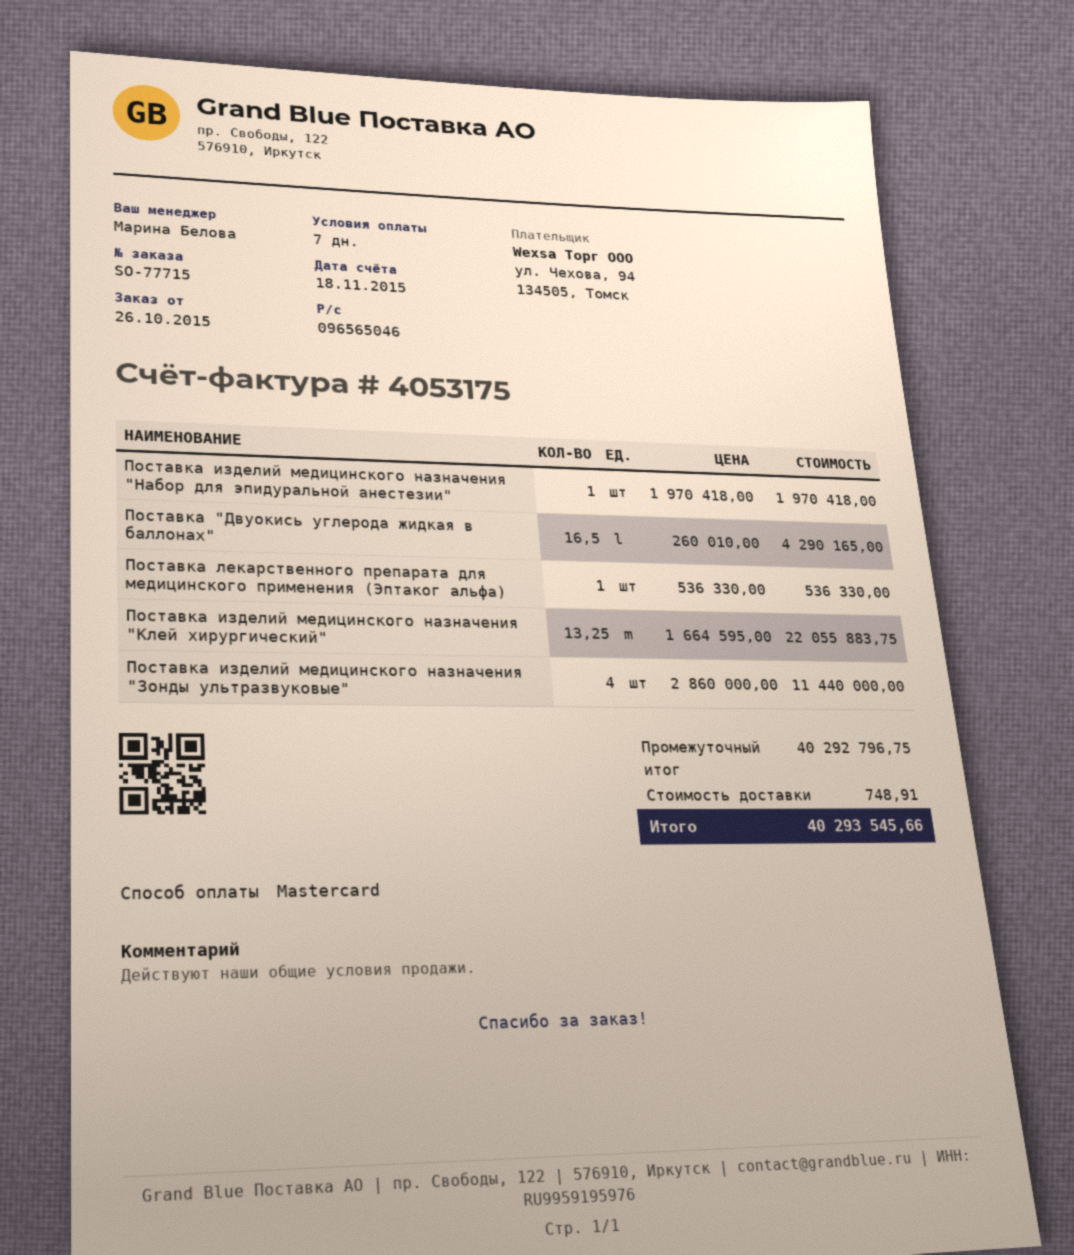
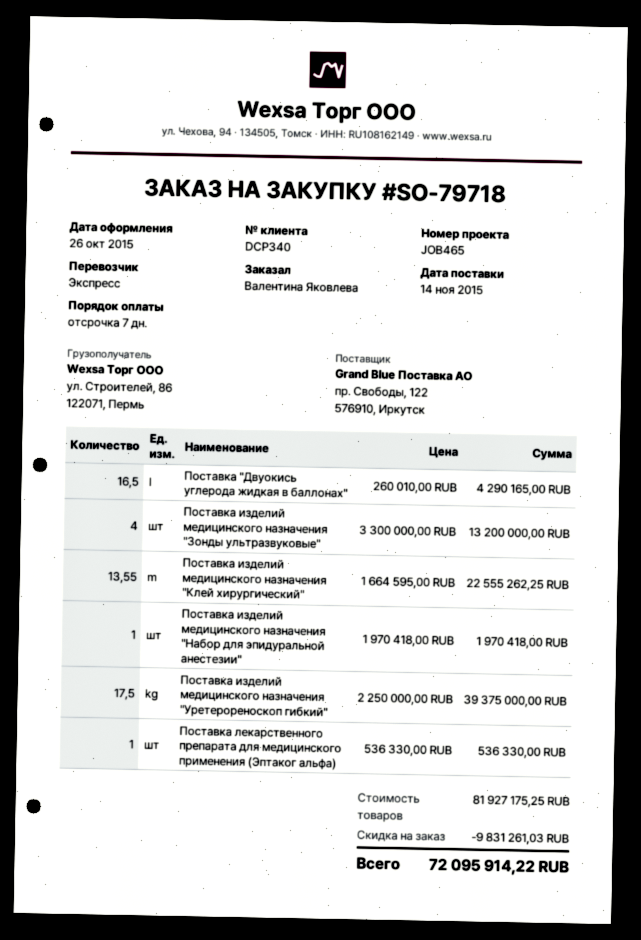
order number: SO-77715 -> SO-79718
Поставка изделий медицинского назначения "Клей хирургический": 13.25 x 1664595.00 = 22055883.75 -> 13.55 x 1664595.00 = 22555262.25
Поставка изделий медицинского назначения "Зонды ультразвуковые": 4 x 2860000.00 = 11440000.00 -> 4 x 3300000.00 = 13200000.00
Поставка изделий медицинского назначения "Уретерореноскоп гибкий": none -> 17.5 x 2250000.00 = 39375000.00
subtotal: 40292796.75 -> 81927175.25
discount: none -> 9831261.03
shipping: 748.91 -> none
total: 40293545.66 -> 72095914.22

